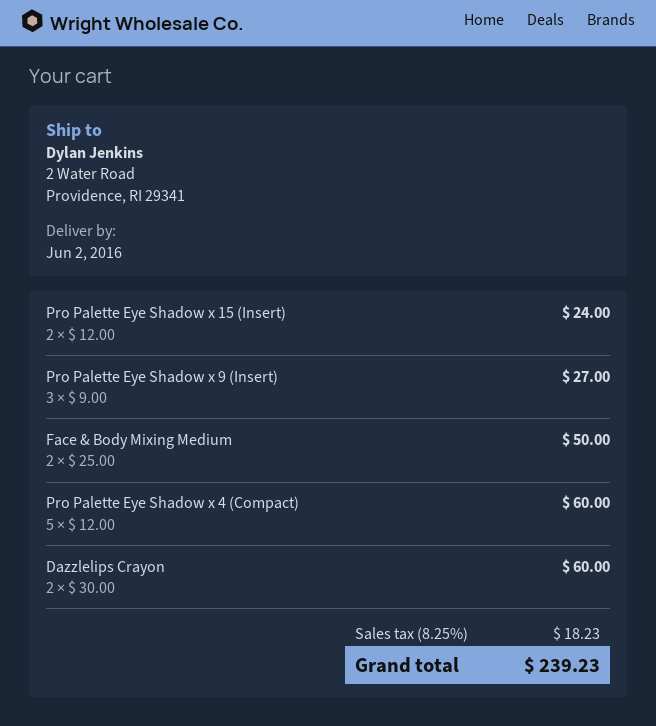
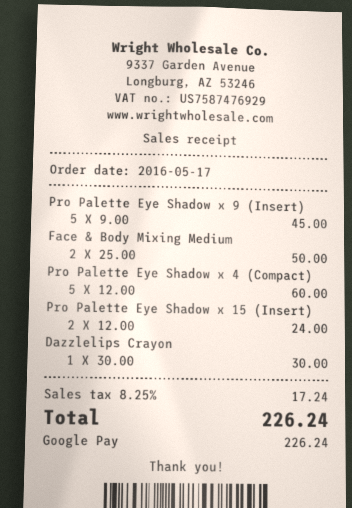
Pro Palette Eye Shadow x 9 (Insert): 3 x 9.00 = 27.00 -> 5 x 9.00 = 45.00
Dazzlelips Crayon: 2 x 30.00 = 60.00 -> 1 x 30.00 = 30.00
tax: 8.25% = 18.23 -> 8.25% = 17.24
total: 239.23 -> 226.24

